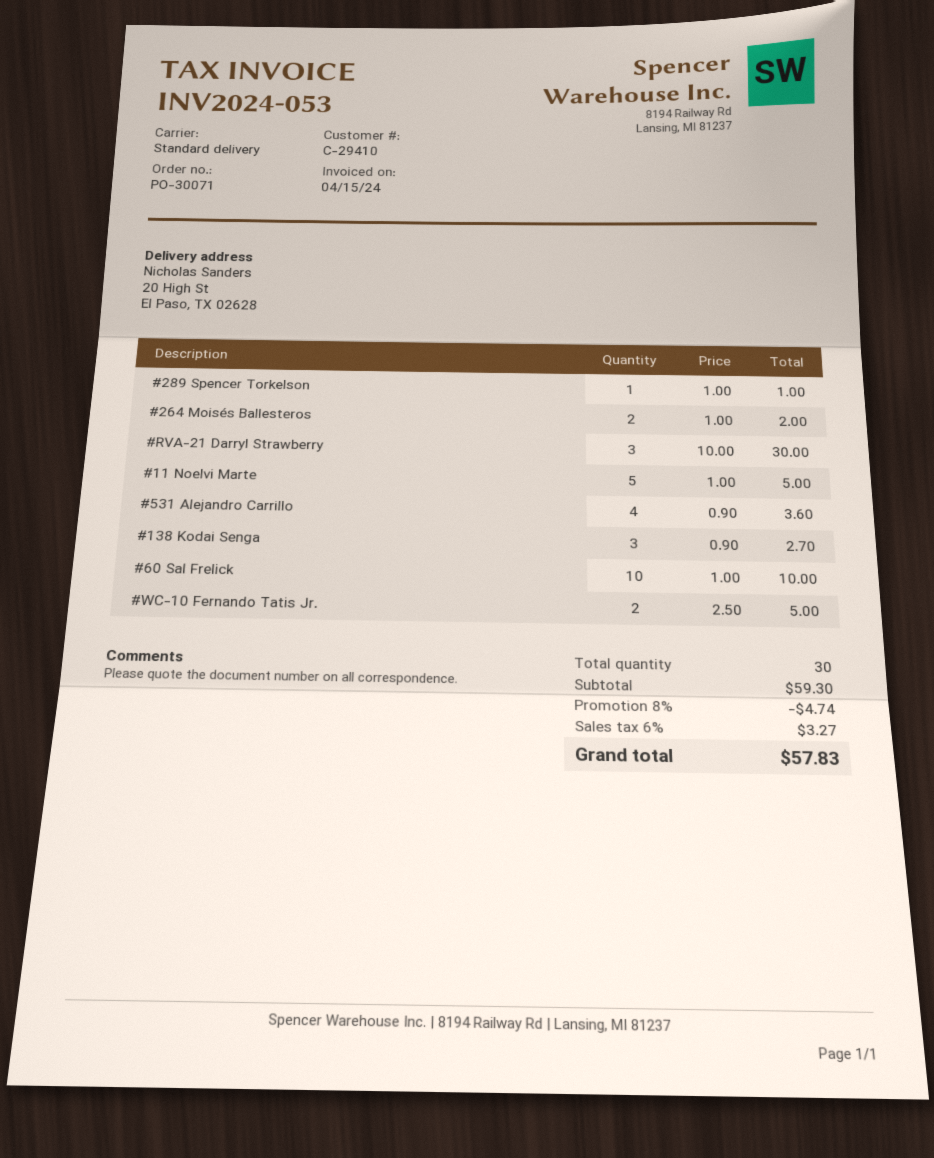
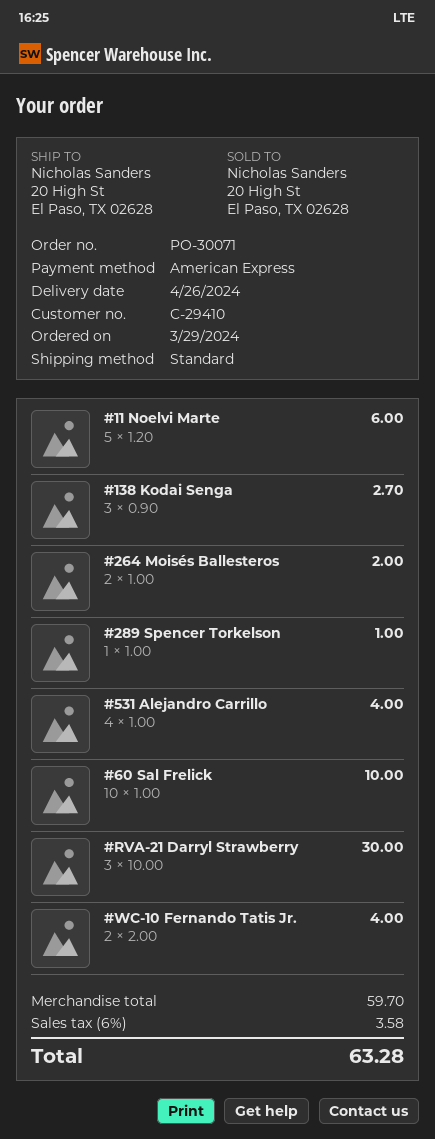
#11 Noelvi Marte: 5 x 1.00 = 5.00 -> 5 x 1.20 = 6.00
#531 Alejandro Carrillo: 4 x 0.90 = 3.60 -> 4 x 1.00 = 4.00
#WC-10 Fernando Tatis Jr.: 2 x 2.50 = 5.00 -> 2 x 2.00 = 4.00
subtotal: 59.30 -> 59.70
discount: 8% = 4.74 -> none
tax: 6% = 3.27 -> 6% = 3.58
total: 57.83 -> 63.28

